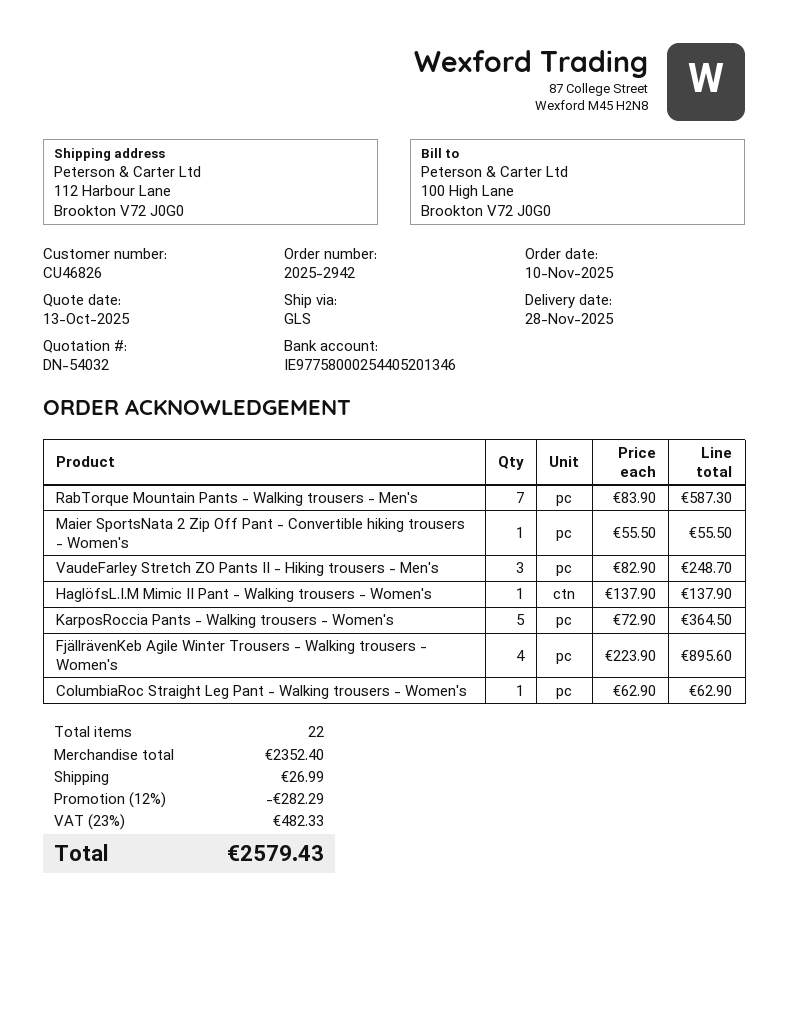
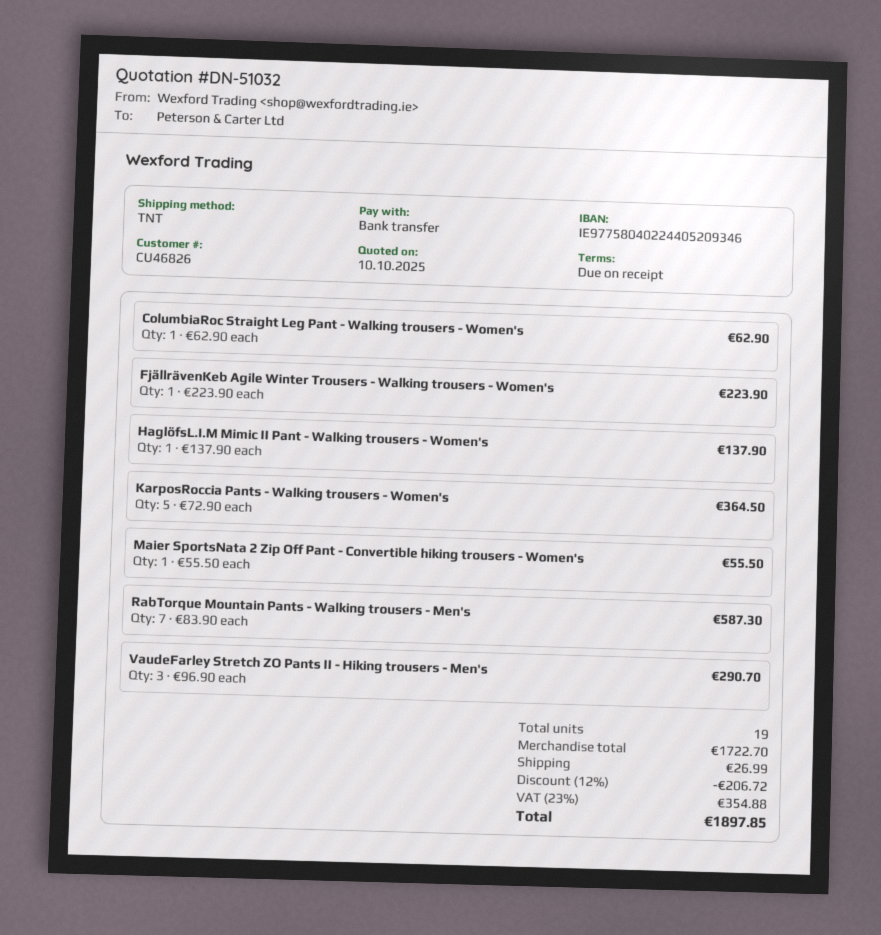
quote number: DN-54032 -> DN-51032
quote date: 2025-10-13 -> 2025-10-10
bank account: IE97758000254405201346 -> IE97758040224405209346
shipping method: GLS -> TNT
VaudeFarley Stretch ZO Pants II - Hiking trousers - Men's: 3 x 82.90 = 248.70 -> 3 x 96.90 = 290.70
FjällrävenKeb Agile Winter Trousers - Walking trousers - Women's: 4 x 223.90 = 895.60 -> 1 x 223.90 = 223.90
total quantity: 22 -> 19
subtotal: 2352.40 -> 1722.70
discount: 12% = 282.29 -> 12% = 206.72
tax: 23% = 482.33 -> 23% = 354.88
total: 2579.43 -> 1897.85

